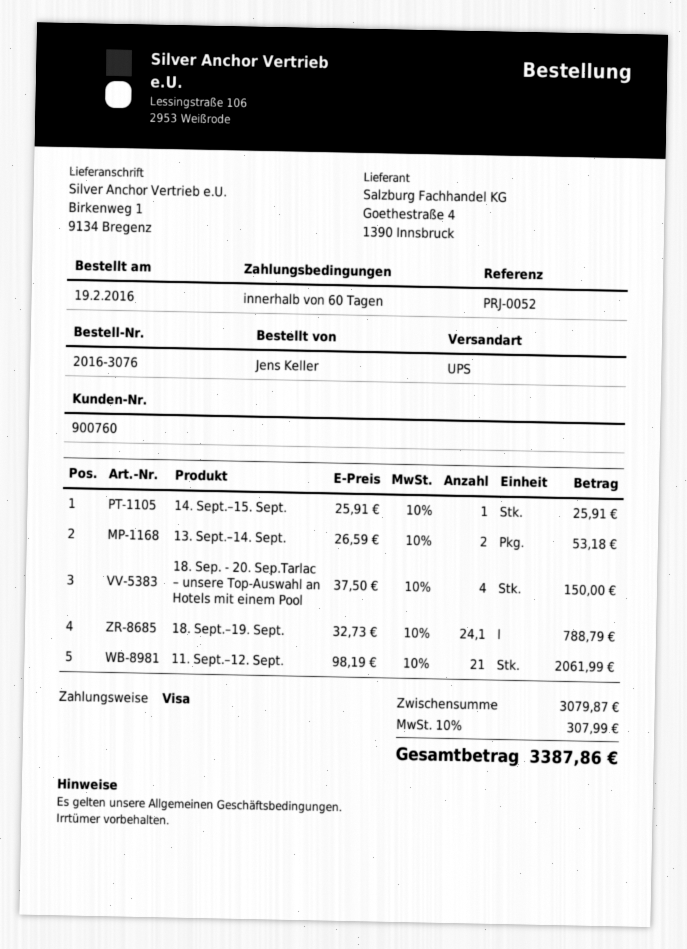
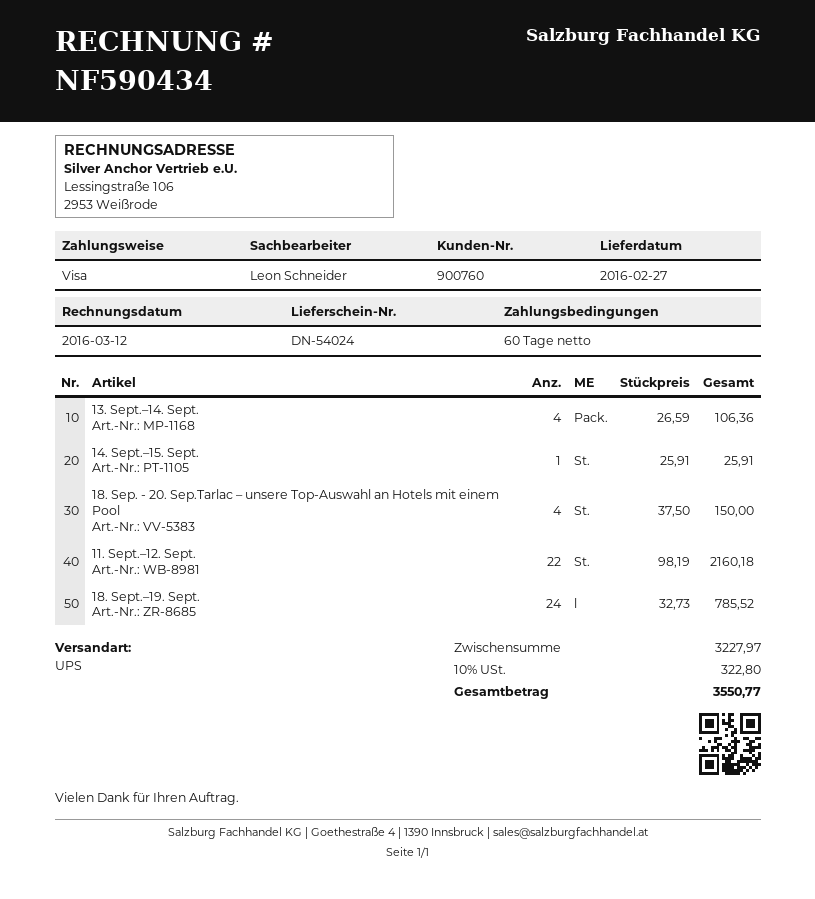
13. Sept.–14. Sept.: 2 x 26.59 = 53.18 -> 4 x 26.59 = 106.36
18. Sept.–19. Sept.: 24.1 x 32.73 = 788.79 -> 24 x 32.73 = 785.52
11. Sept.–12. Sept.: 21 x 98.19 = 2061.99 -> 22 x 98.19 = 2160.18
subtotal: 3079.87 -> 3227.97
tax: 10% = 307.99 -> 10% = 322.80
total: 3387.86 -> 3550.77

